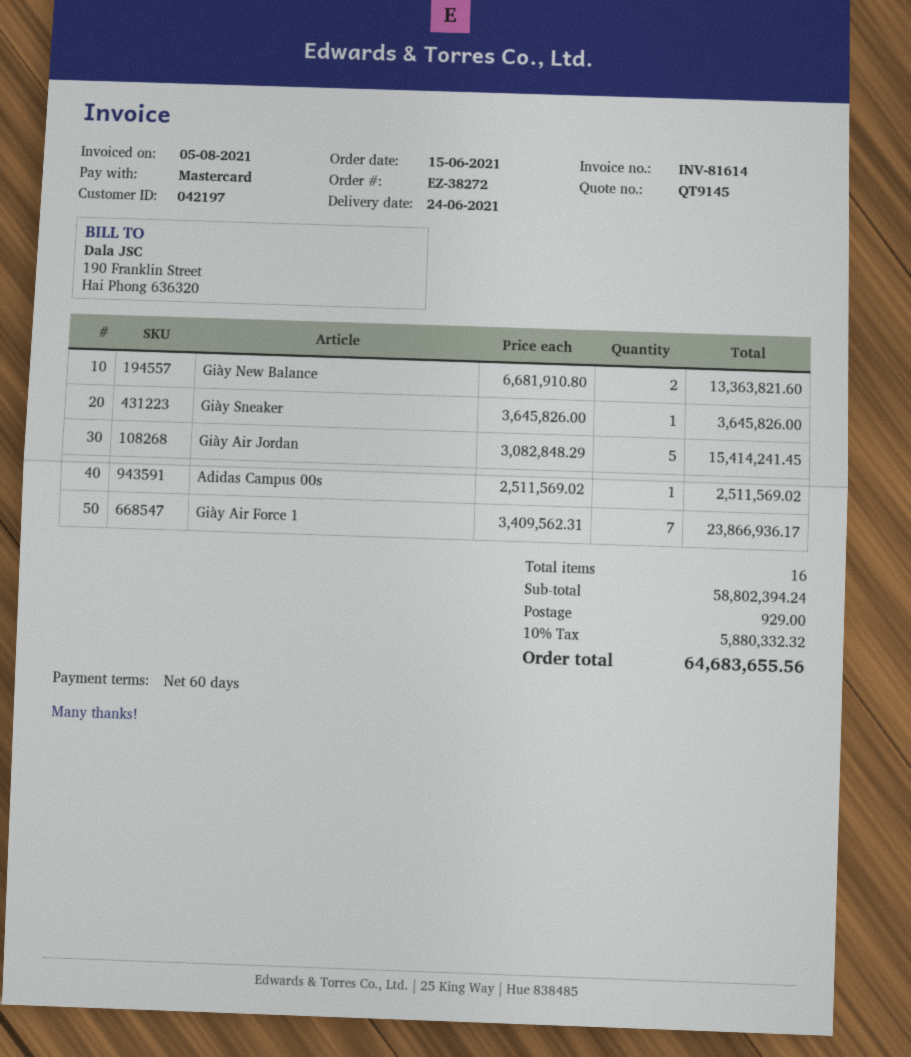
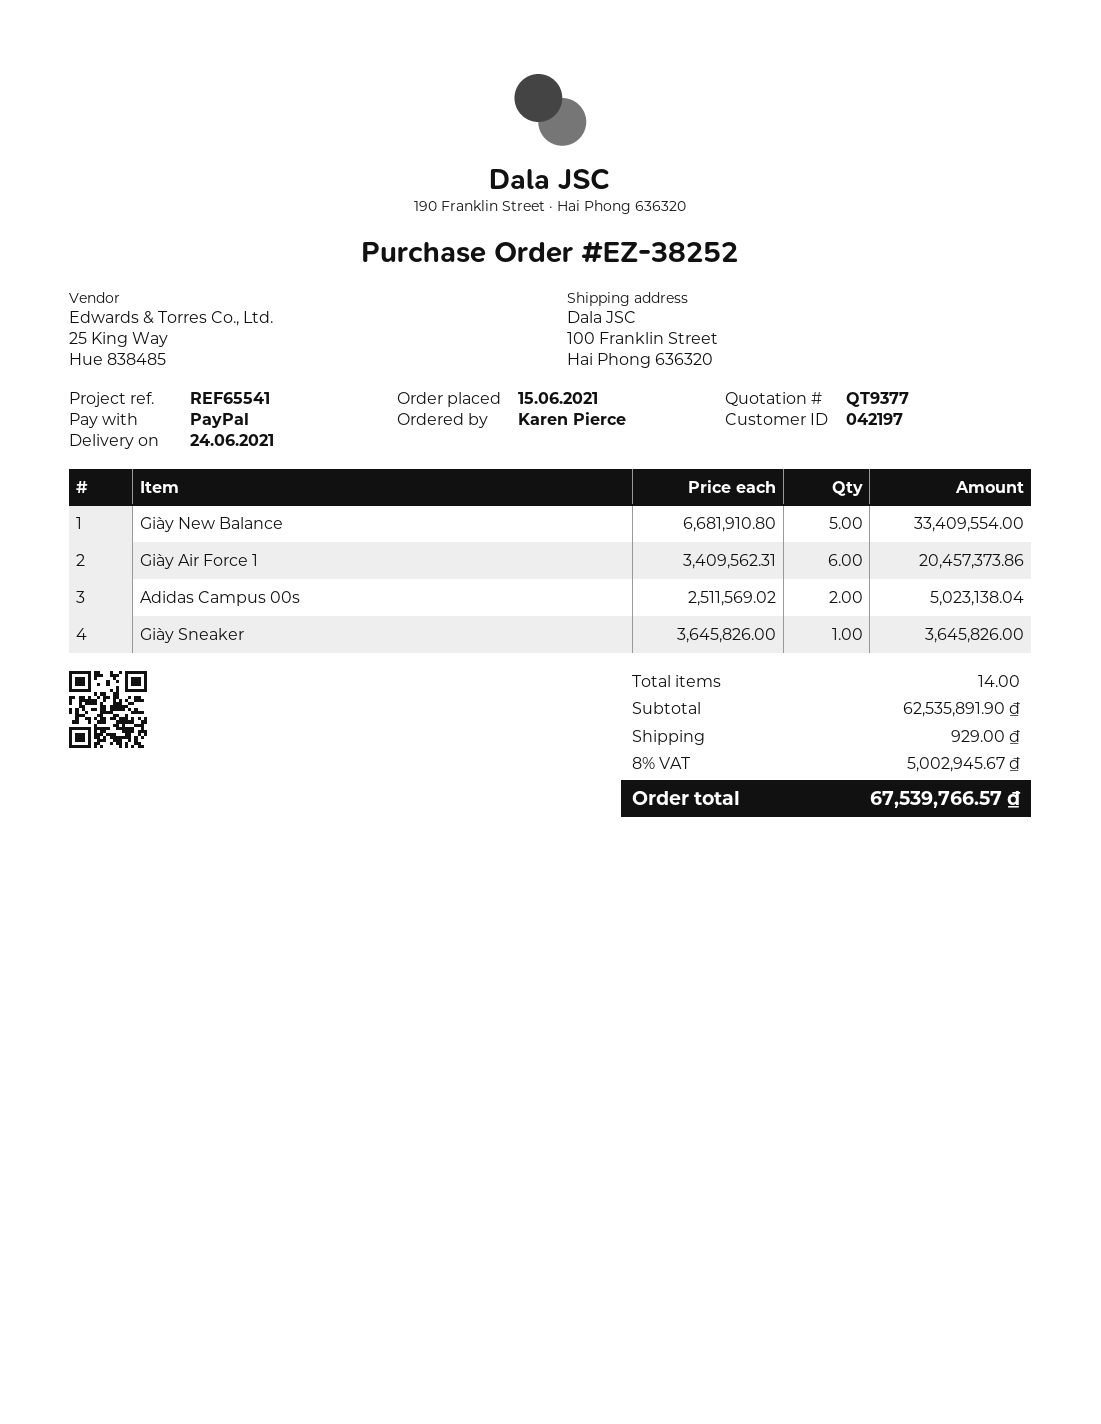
quote number: QT9145 -> QT9377
order number: EZ-38272 -> EZ-38252
payment method: Mastercard -> PayPal
Giày New Balance: 2 x 6681910.80 = 13363821.60 -> 5 x 6681910.80 = 33409554.00
Giày Air Jordan: 5 x 3082848.29 = 15414241.45 -> none
Adidas Campus 00s: 1 x 2511569.02 = 2511569.02 -> 2 x 2511569.02 = 5023138.04
Giày Air Force 1: 7 x 3409562.31 = 23866936.17 -> 6 x 3409562.31 = 20457373.86
total quantity: 16 -> 14
subtotal: 58802394.24 -> 62535891.90
tax: 10% = 5880332.32 -> 8% = 5002945.67
total: 64683655.56 -> 67539766.57

